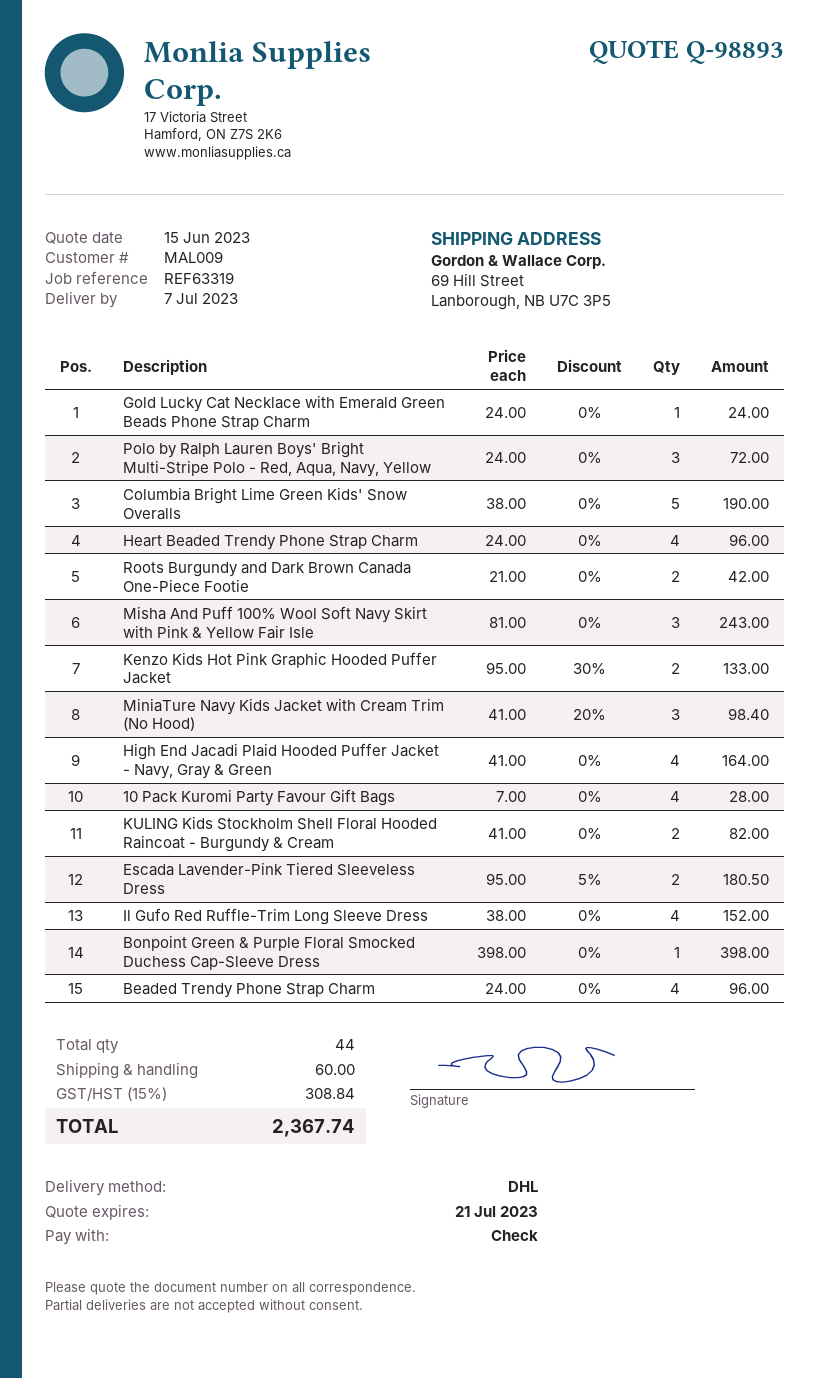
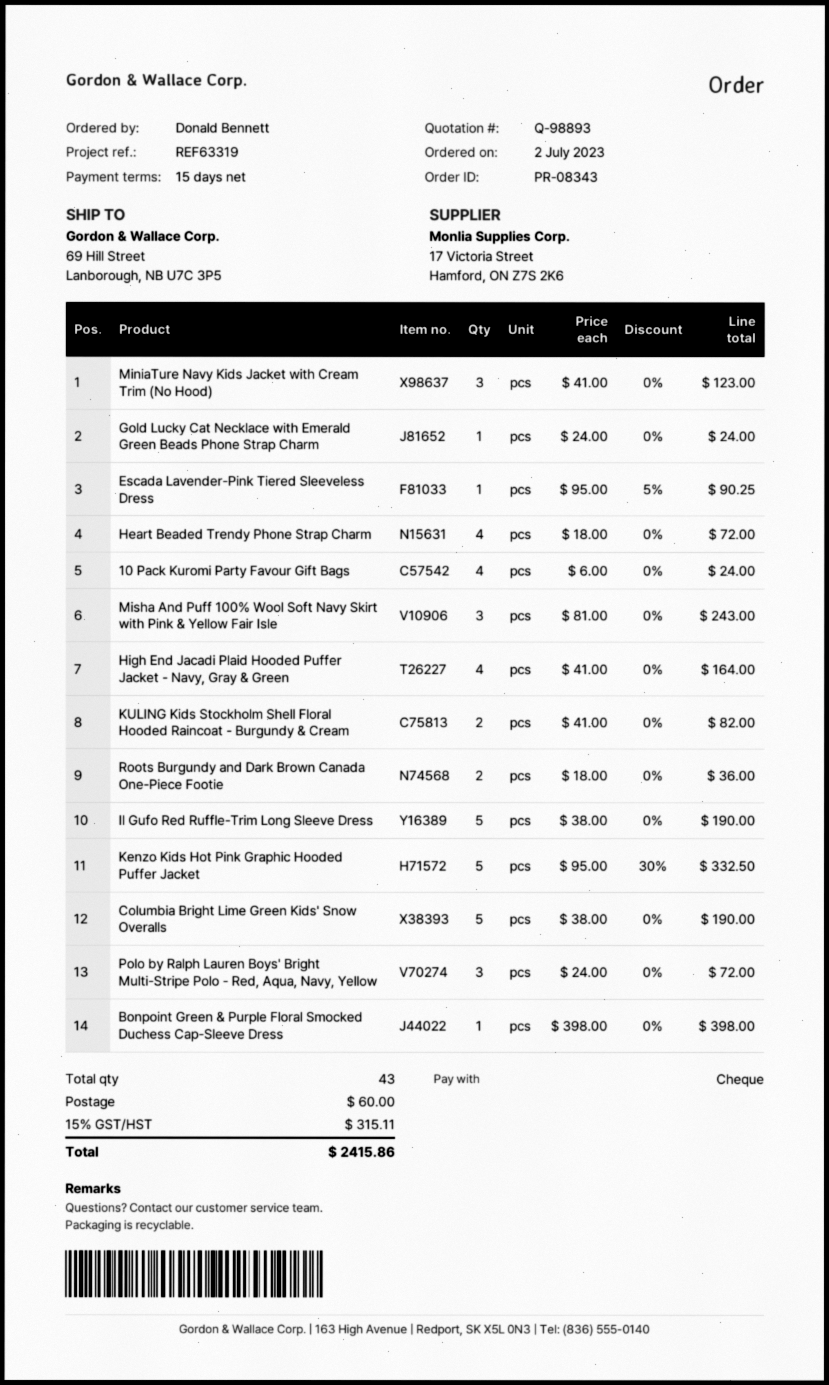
Heart Beaded Trendy Phone Strap Charm: 4 x 24.00 = 96.00 -> 4 x 18.00 = 72.00
Roots Burgundy and Dark Brown Canada One-Piece Footie: 2 x 21.00 = 42.00 -> 2 x 18.00 = 36.00
Kenzo Kids Hot Pink Graphic Hooded Puffer Jacket: 2 x 95.00 - 30% = 133.00 -> 5 x 95.00 - 30% = 332.50
MiniaTure Navy Kids Jacket with Cream Trim (No Hood): 3 x 41.00 - 20% = 98.40 -> 3 x 41.00 = 123.00
10 Pack Kuromi Party Favour Gift Bags: 4 x 7.00 = 28.00 -> 4 x 6.00 = 24.00
Escada Lavender-Pink Tiered Sleeveless Dress: 2 x 95.00 - 5% = 180.50 -> 1 x 95.00 - 5% = 90.25
Il Gufo Red Ruffle-Trim Long Sleeve Dress: 4 x 38.00 = 152.00 -> 5 x 38.00 = 190.00
Beaded Trendy Phone Strap Charm: 4 x 24.00 = 96.00 -> none
total quantity: 44 -> 43
tax: 15% = 308.84 -> 15% = 315.11
total: 2367.74 -> 2415.86

